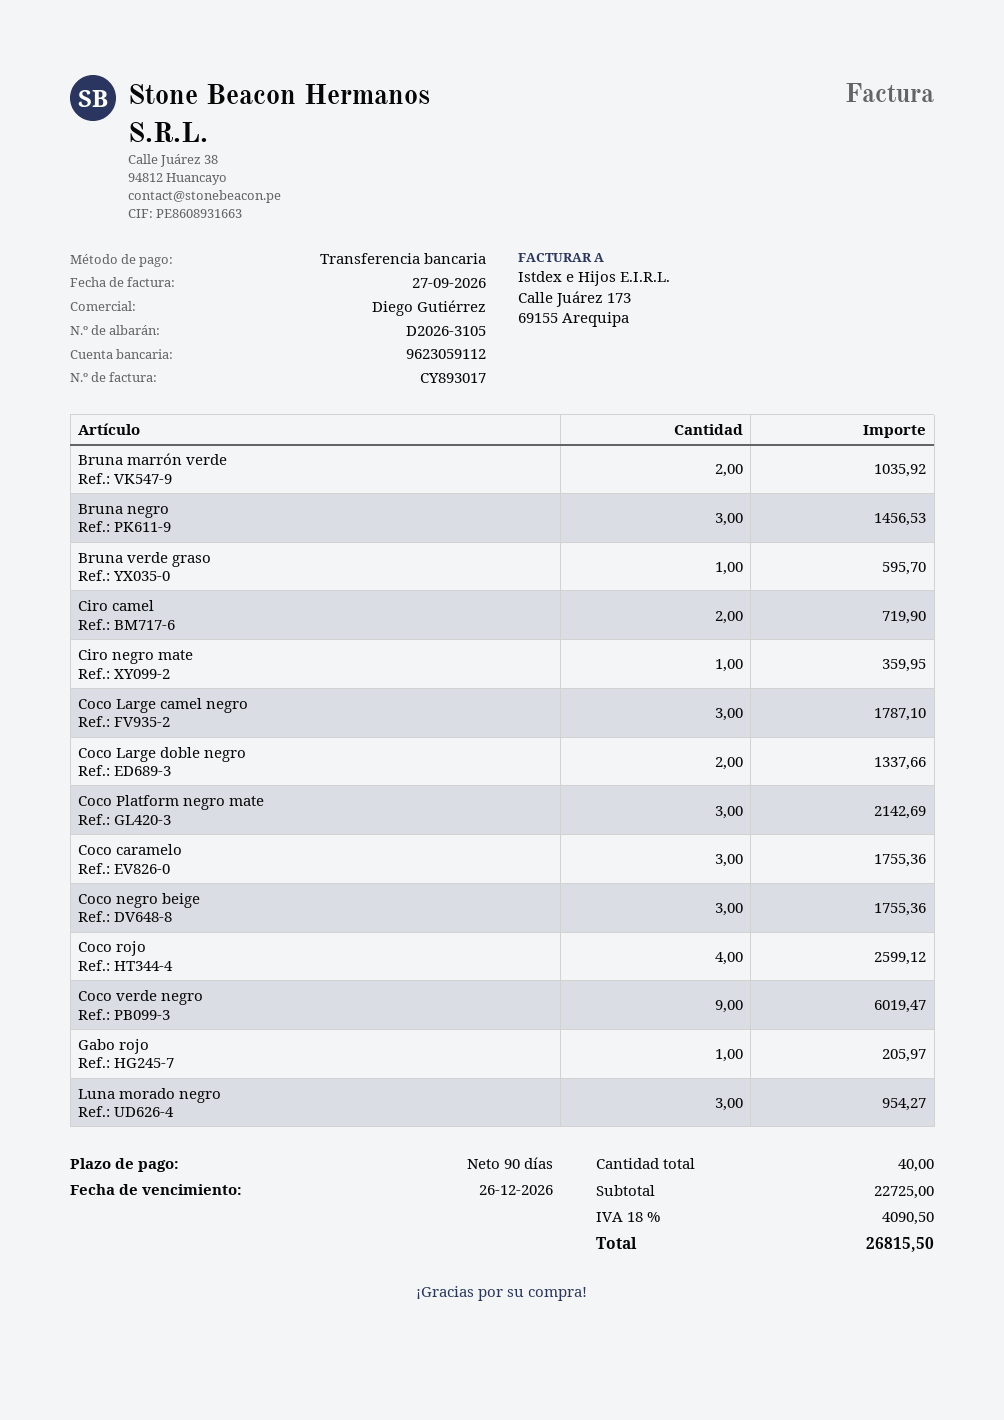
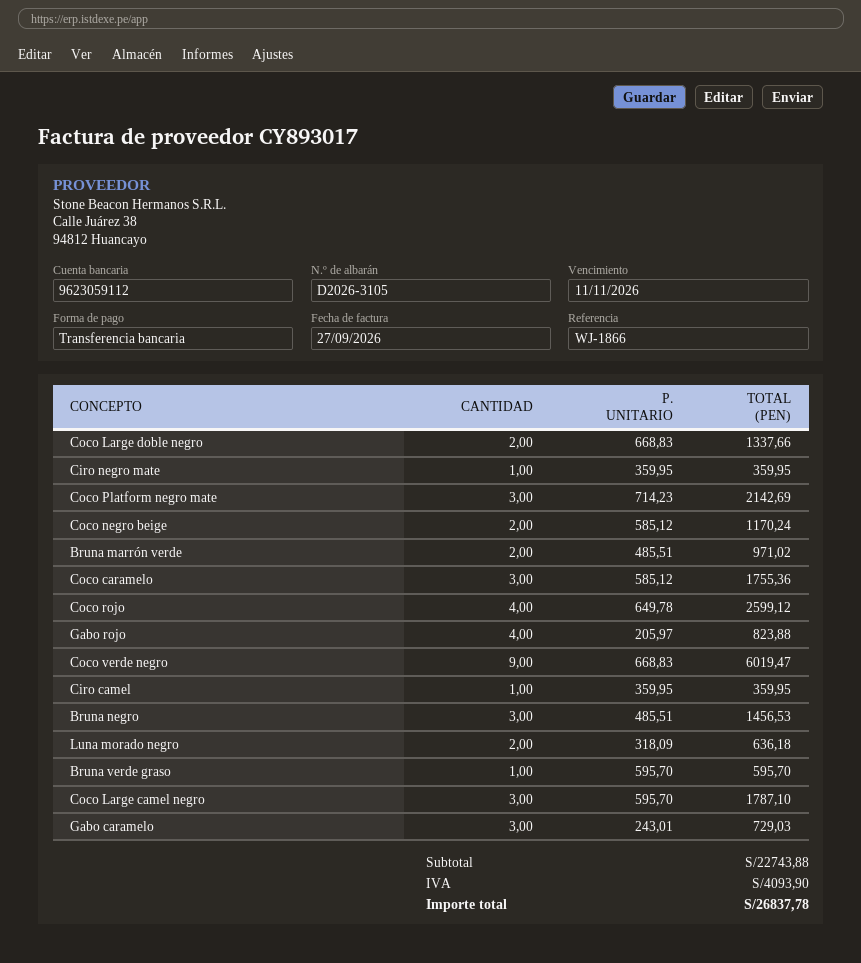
due date: 2026-12-26 -> 2026-11-11
Bruna marrón verde: 2 for 1035.92 -> 2 for 971.02
Ciro camel: 2 for 719.90 -> 1 for 359.95
Coco negro beige: 3 for 1755.36 -> 2 for 1170.24
Gabo rojo: 1 for 205.97 -> 4 for 823.88
Luna morado negro: 3 for 954.27 -> 2 for 636.18
Gabo caramelo: none -> 3 for 729.03
subtotal: 22725.00 -> 22743.88
tax: 4090.50 -> 4093.90
total: 26815.50 -> 26837.78

